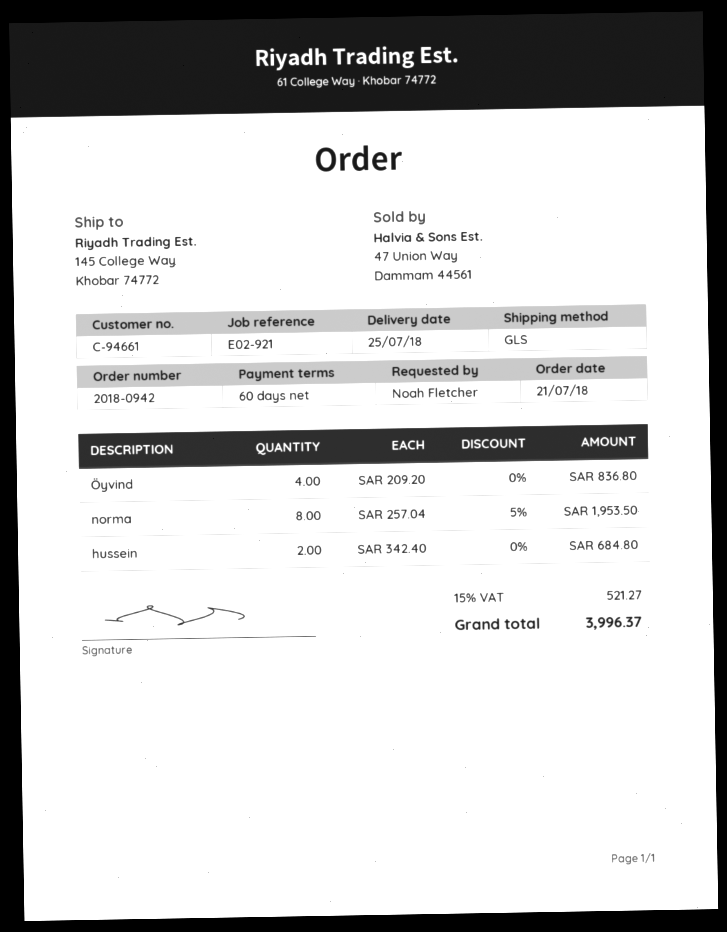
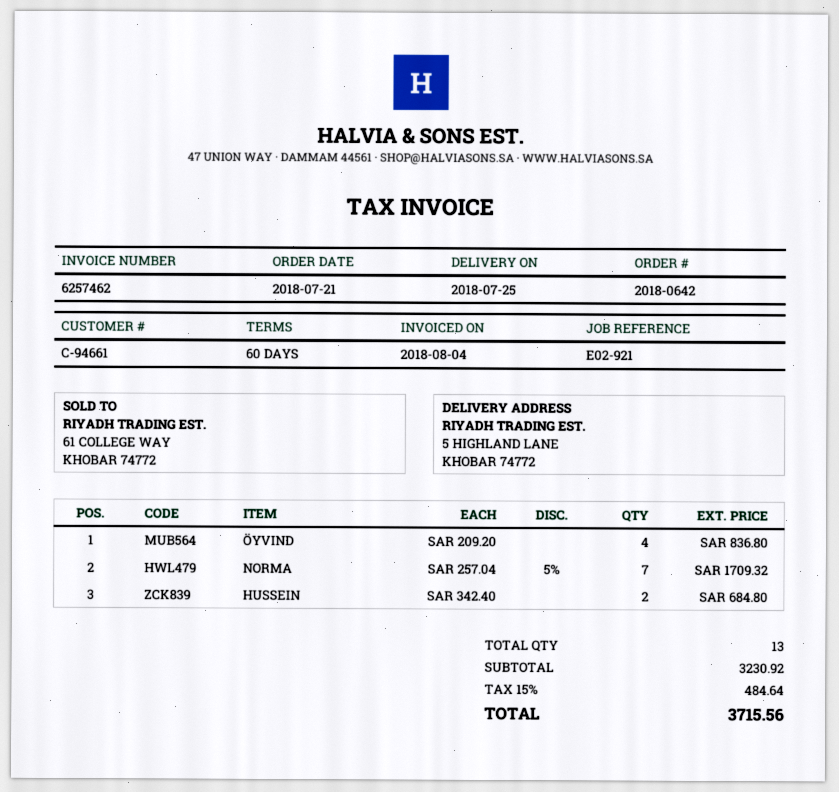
order number: 2018-0942 -> 2018-0642
ship to: 145 College Way, Khobar 74772 -> 5 HIGHLAND LANE, KHOBAR 74772
norma: 8 x 257.04 - 5% = 1953.50 -> 7 x 257.04 - 5% = 1709.32
tax: 15% = 521.27 -> 15% = 484.64
total: 3996.37 -> 3715.56

